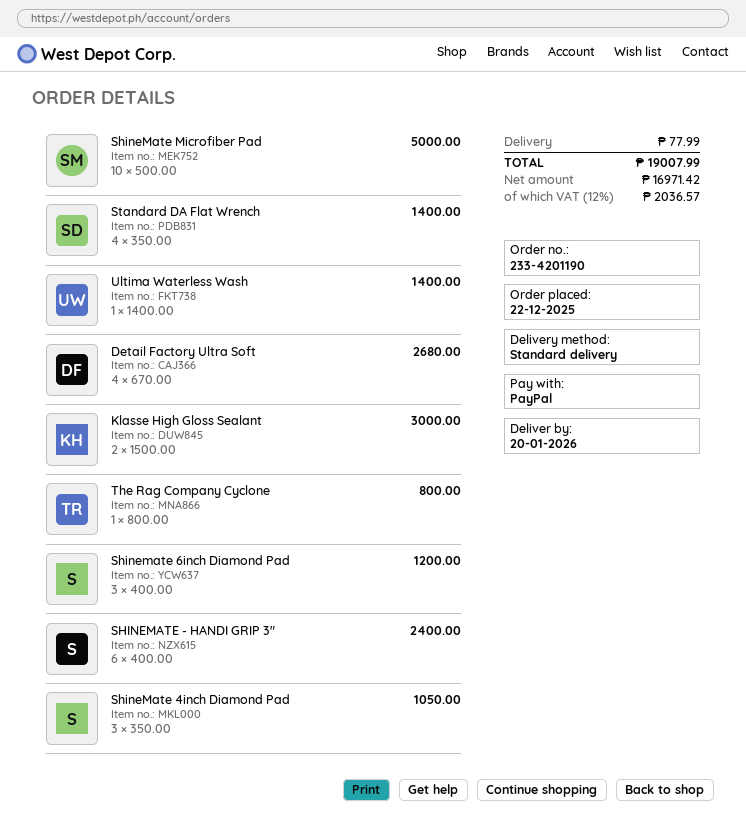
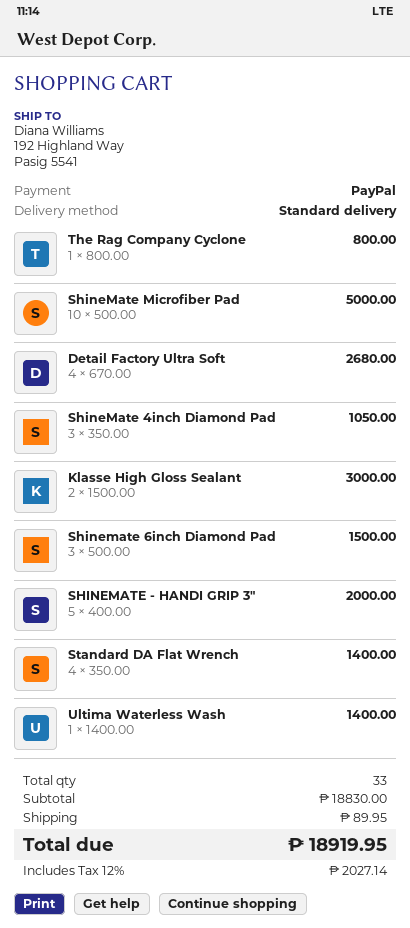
Shinemate 6inch Diamond Pad: 3 x 400.00 = 1200.00 -> 3 x 500.00 = 1500.00
SHINEMATE - HANDI GRIP 3": 6 x 400.00 = 2400.00 -> 5 x 400.00 = 2000.00
shipping: 77.99 -> 89.95
tax: 12% = 2036.57 -> 12% = 2027.14
total: 19007.99 -> 18919.95

